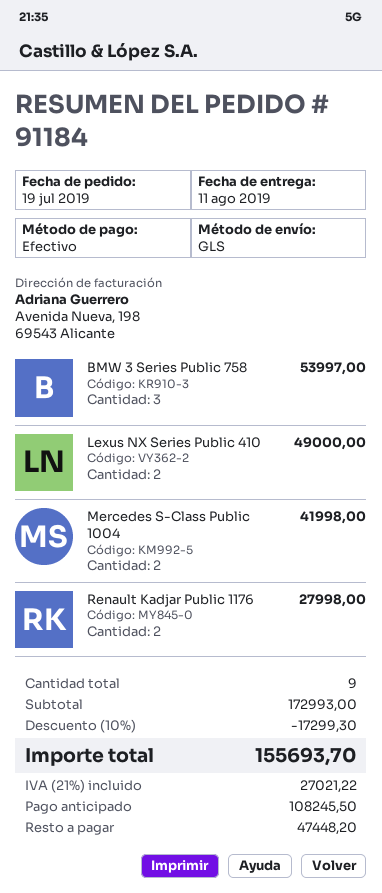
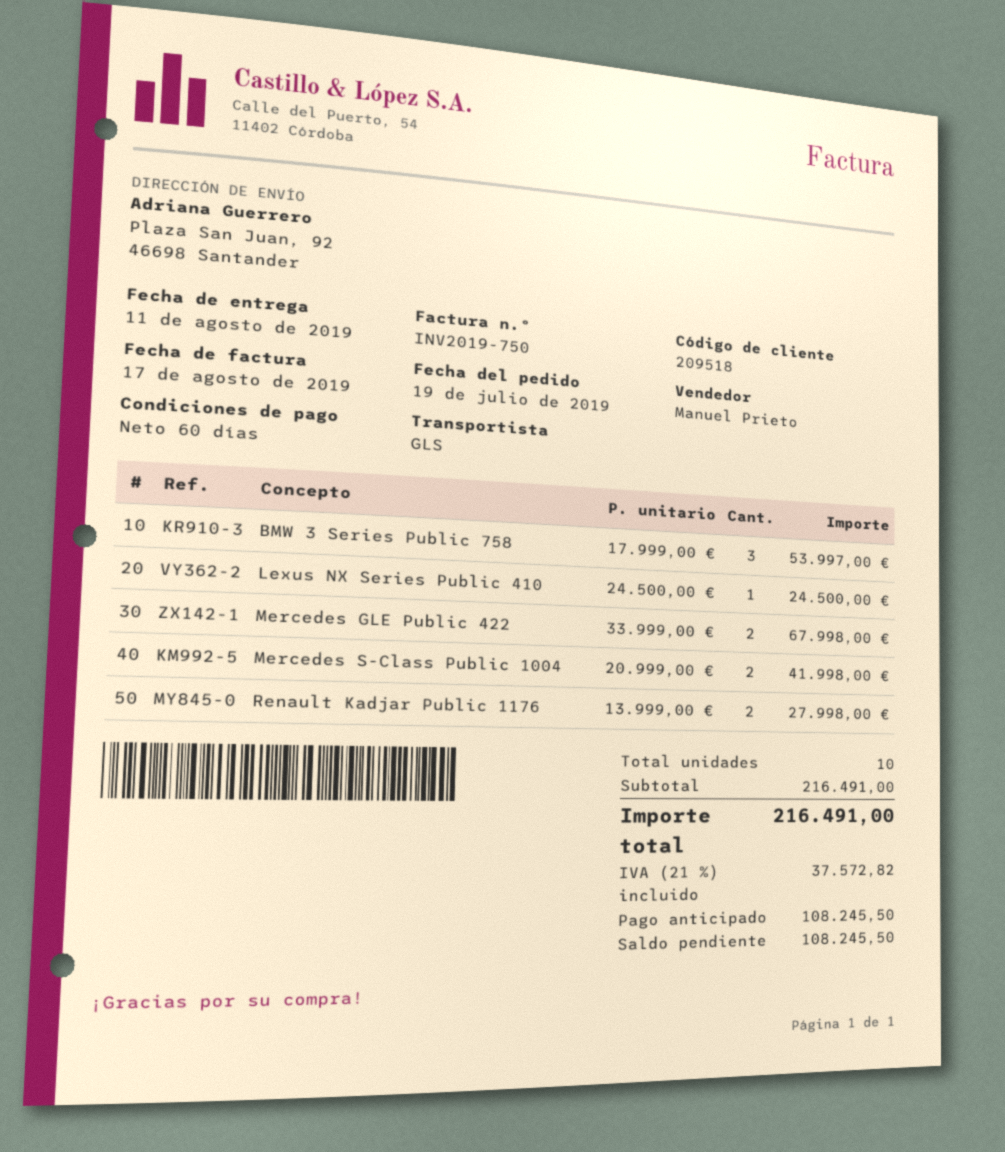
Lexus NX Series Public 410: 2 for 49000.00 -> 1 for 24500.00
Mercedes GLE Public 422: none -> 2 for 67998.00
total quantity: 9 -> 10
subtotal: 172993.00 -> 216491.00
discount: 10% = 17299.30 -> none
tax: 21% = 27021.22 -> 21% = 37572.82
total: 155693.70 -> 216491.00
balance: 47448.20 -> 108245.50

